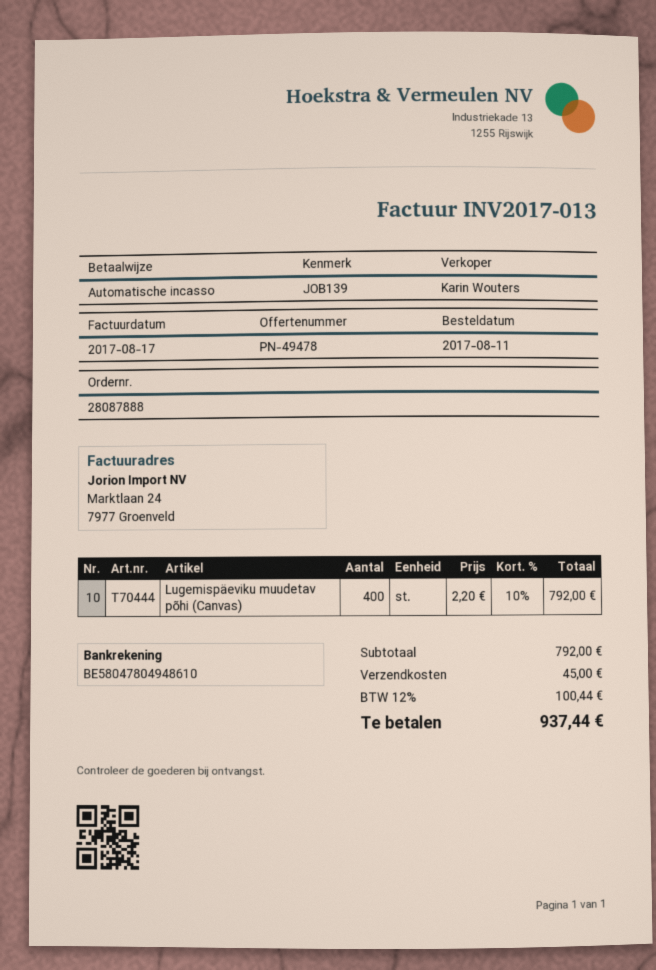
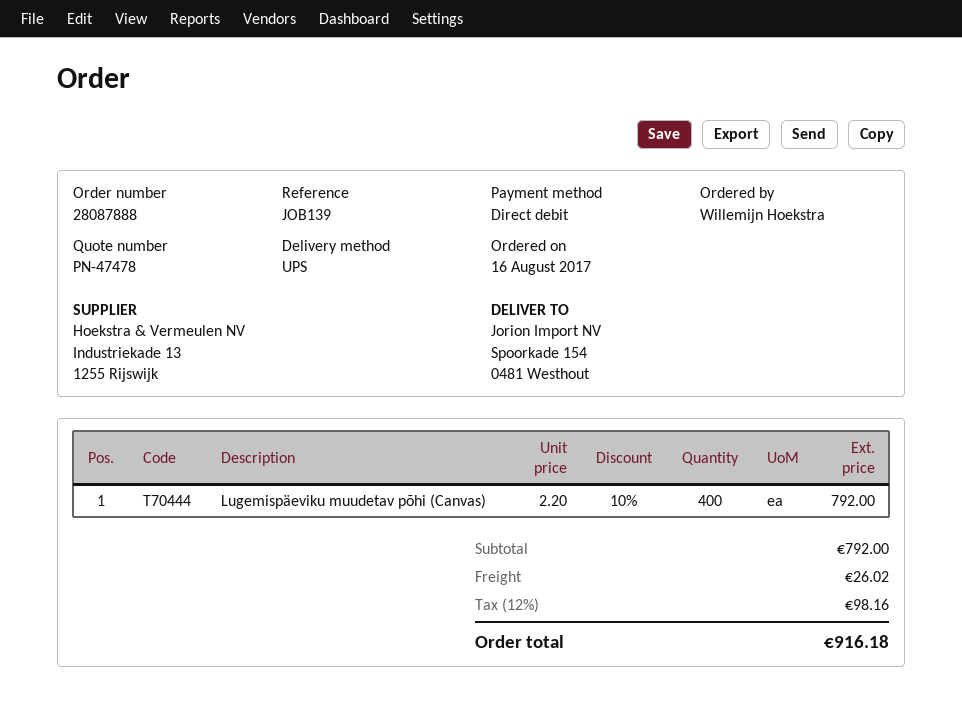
quote number: PN-49478 -> PN-47478
order date: 2017-08-11 -> 2017-08-16
shipping: 45.00 -> 26.02
tax: 12% = 100.44 -> 12% = 98.16
total: 937.44 -> 916.18

